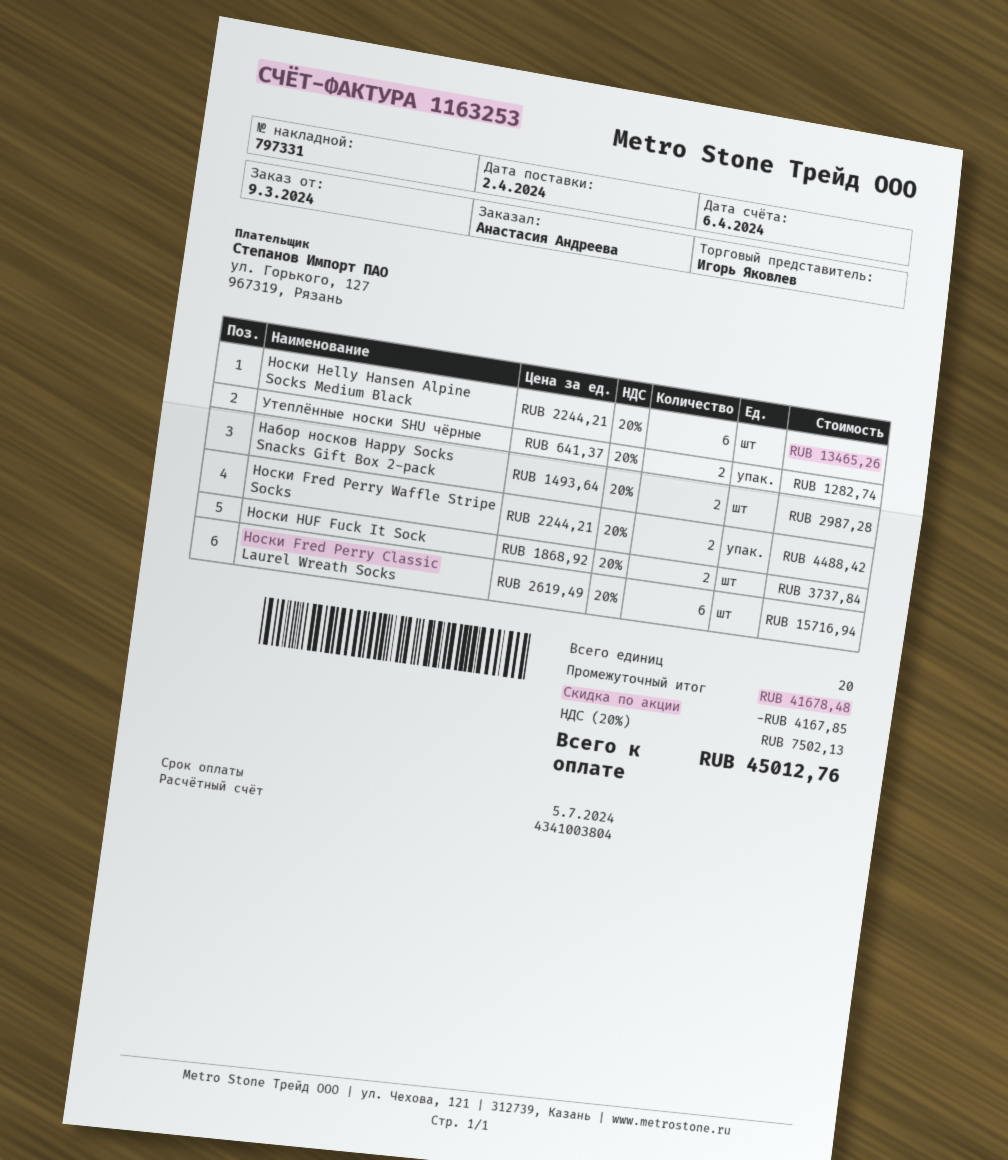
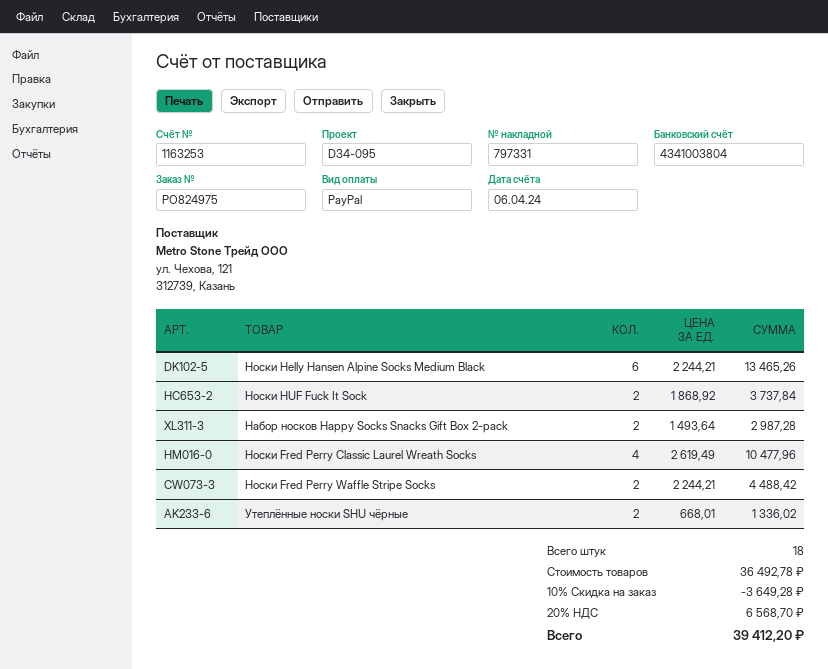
Утеплённые носки SHU чёрные: 2 x 641.37 = 1282.74 -> 2 x 668.01 = 1336.02
Носки Fred Perry Classic Laurel Wreath Socks: 6 x 2619.49 = 15716.94 -> 4 x 2619.49 = 10477.96
total quantity: 20 -> 18
subtotal: 41678.48 -> 36492.78
discount: 4167.85 -> 3649.28
tax: 20% = 7502.13 -> 20% = 6568.70
total: 45012.76 -> 39412.20

